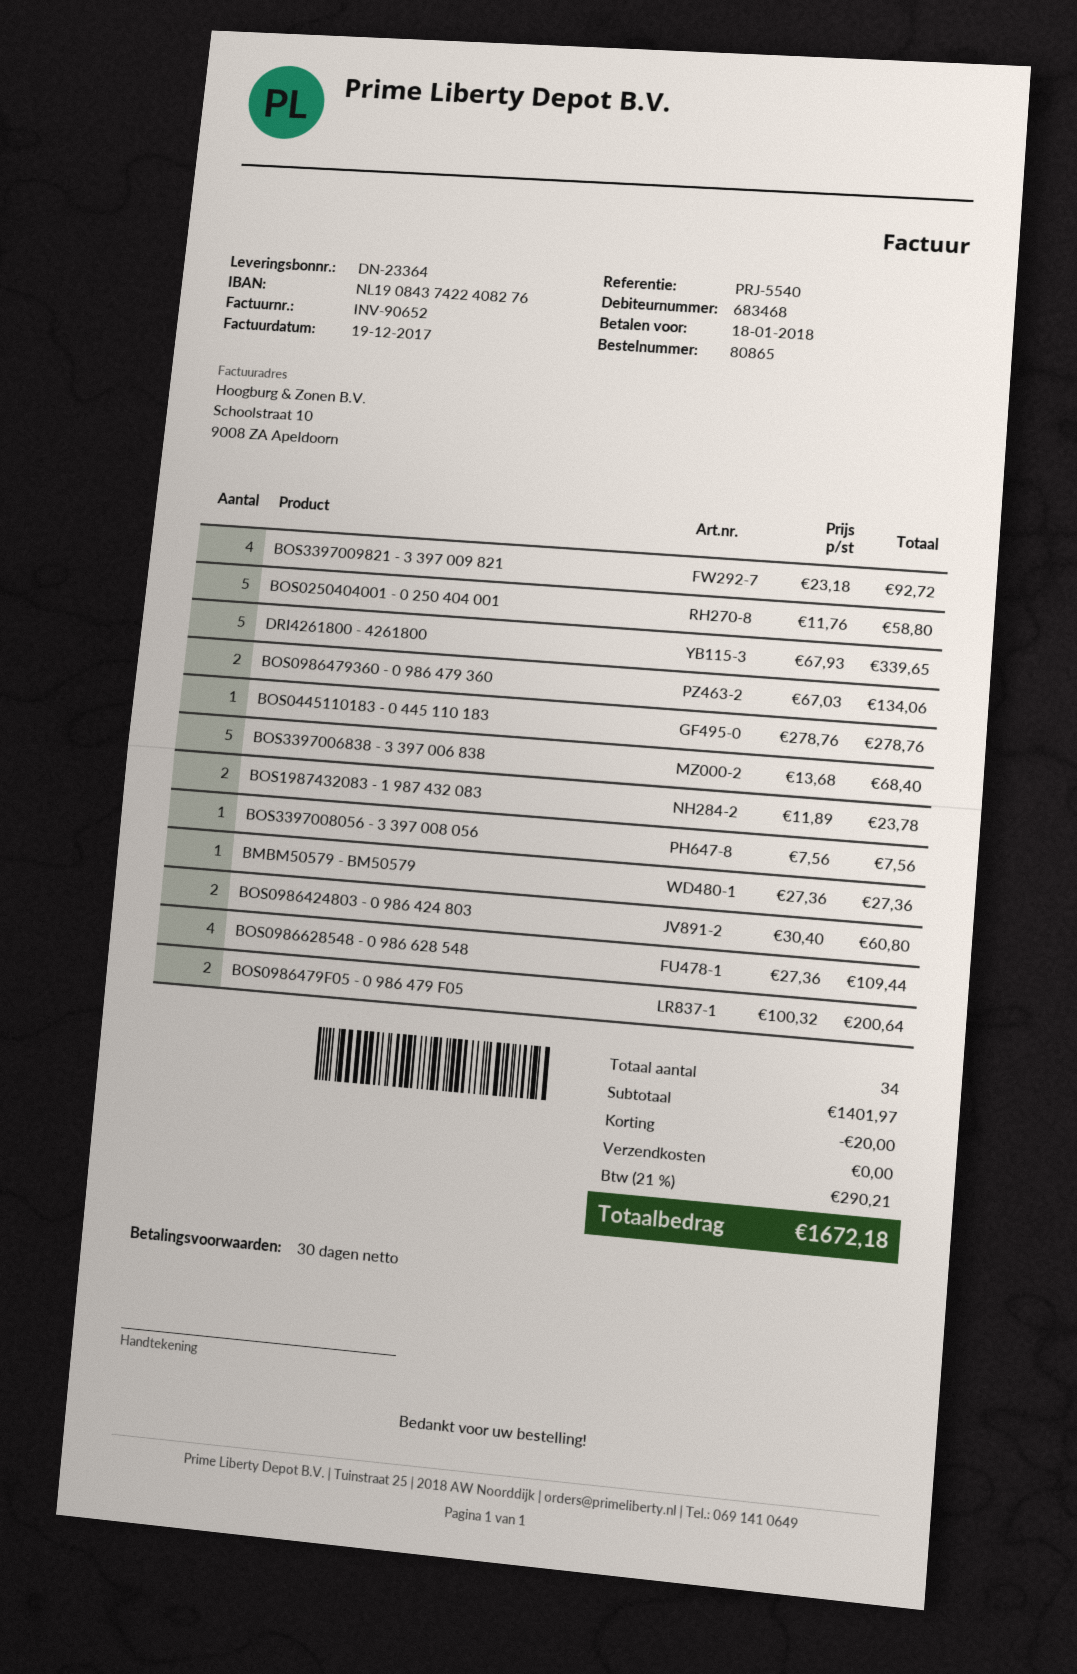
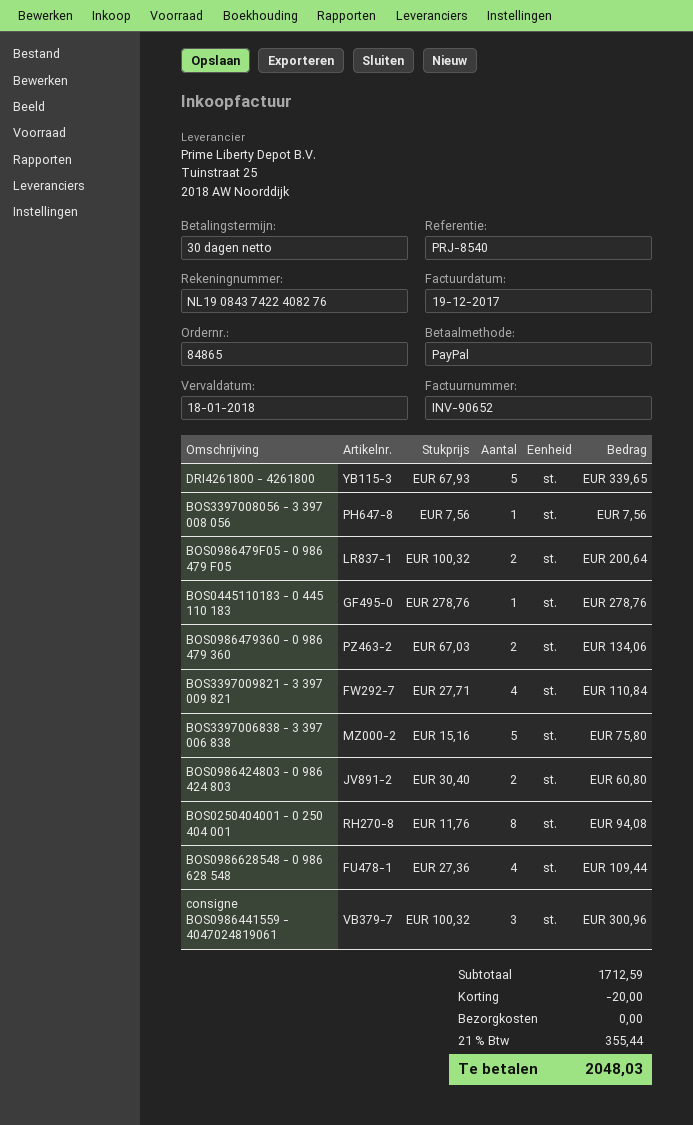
order number: 80865 -> 84865
reference: PRJ-5540 -> PRJ-8540
BOS3397009821 - 3 397 009 821: 4 x 23.18 = 92.72 -> 4 x 27.71 = 110.84
BOS0250404001 - 0 250 404 001: 5 x 11.76 = 58.80 -> 8 x 11.76 = 94.08
BOS3397006838 - 3 397 006 838: 5 x 13.68 = 68.40 -> 5 x 15.16 = 75.80
BOS1987432083 - 1 987 432 083: 2 x 11.89 = 23.78 -> none
BMBM50579 - BM50579: 1 x 27.36 = 27.36 -> none
consigne BOS0986441559 - 4047024819061: none -> 3 x 100.32 = 300.96
subtotal: 1401.97 -> 1712.59
tax: 21% = 290.21 -> 21% = 355.44
total: 1672.18 -> 2048.03

